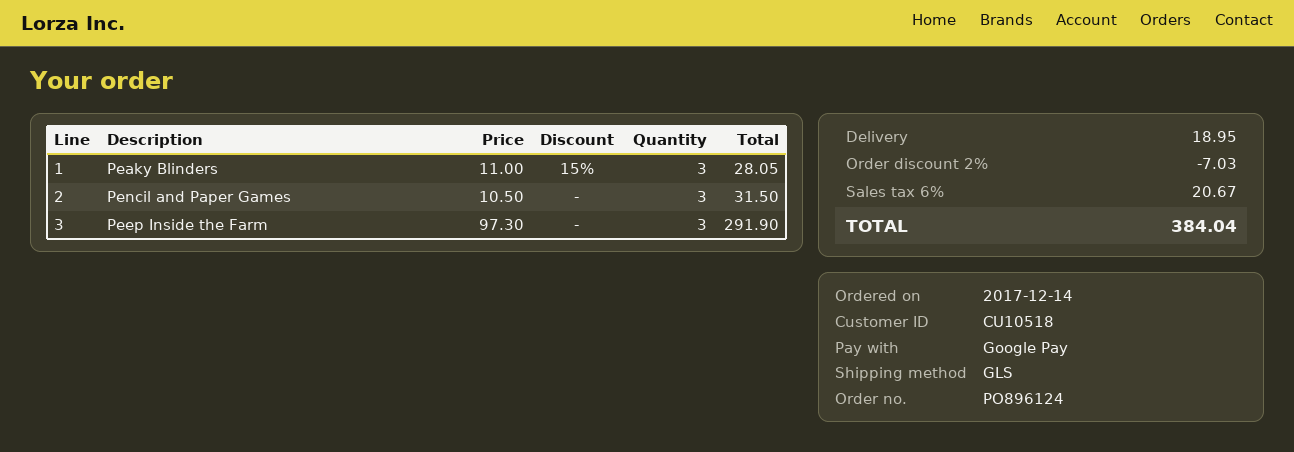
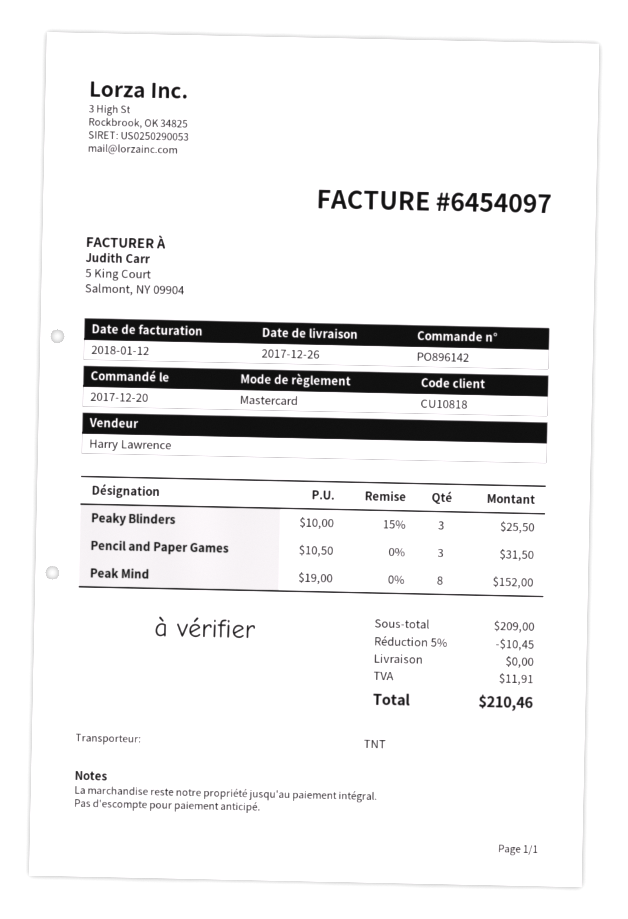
order number: PO896124 -> PO896142
order date: 2017-12-14 -> 2017-12-20
customer number: CU10518 -> CU10818
payment method: Google Pay -> Mastercard
shipping method: GLS -> TNT
Peaky Blinders: 3 x 11.00 - 15% = 28.05 -> 3 x 10.00 - 15% = 25.50
Peep Inside the Farm: 3 x 97.30 = 291.90 -> none
Peak Mind: none -> 8 x 19.00 = 152.00
discount: 2% = 7.03 -> 5% = 10.45
shipping: 18.95 -> 0.00
tax: 20.67 -> 11.91
total: 384.04 -> 210.46

